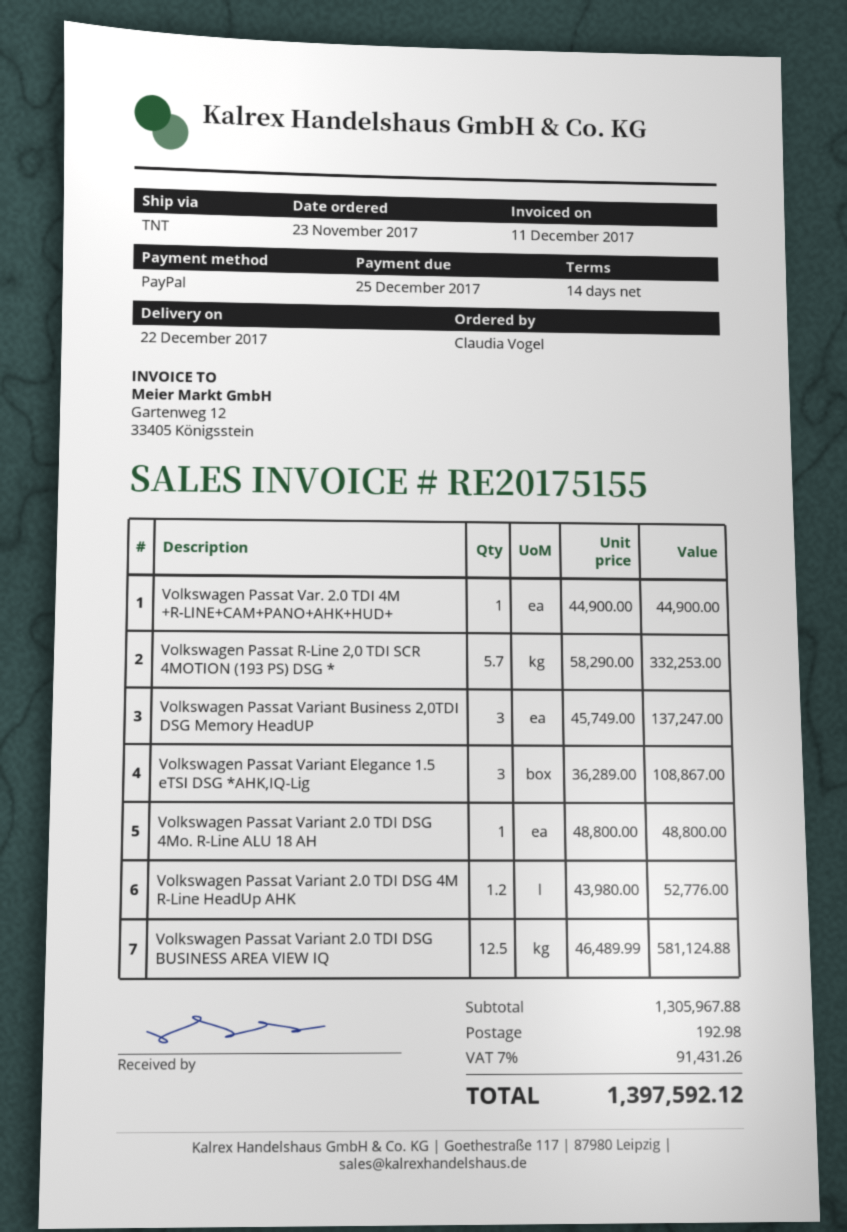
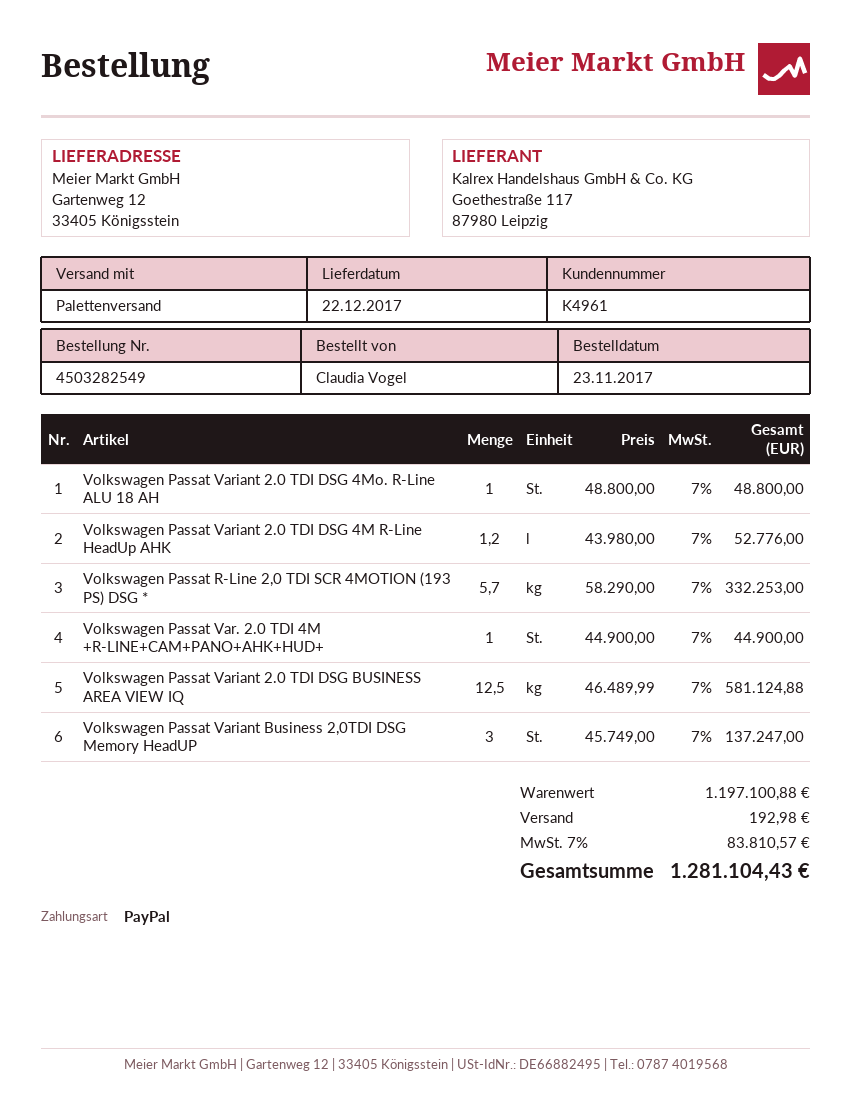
shipping method: TNT -> pallet freight
Volkswagen Passat Variant Elegance 1.5 eTSI DSG *AHK,IQ-Lig: 3 x 36289.00 = 108867.00 -> none
subtotal: 1305967.88 -> 1197100.88
tax: 7% = 91431.26 -> 7% = 83810.57
total: 1397592.12 -> 1281104.43

